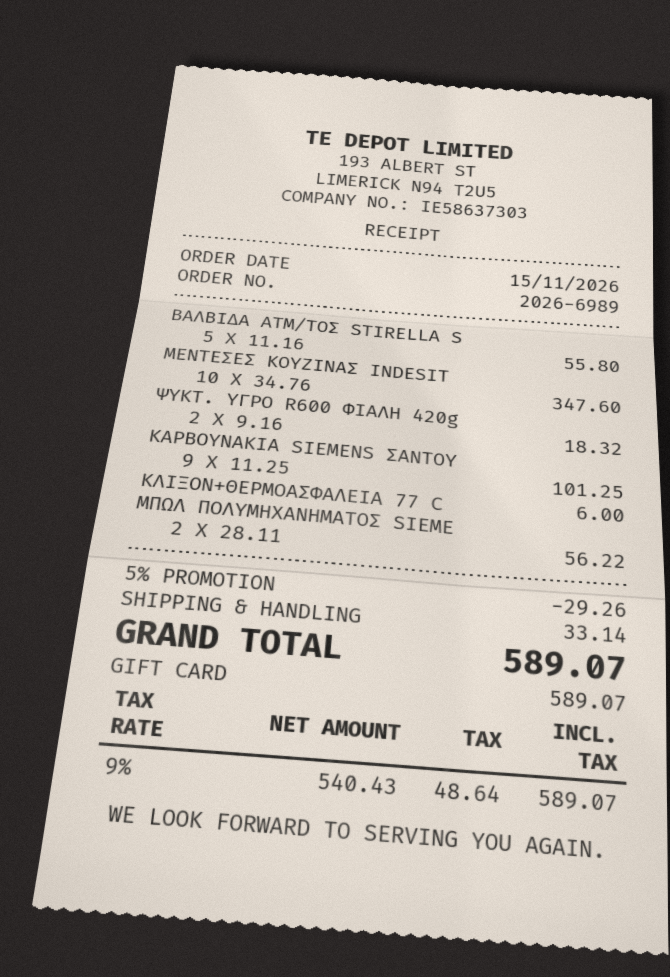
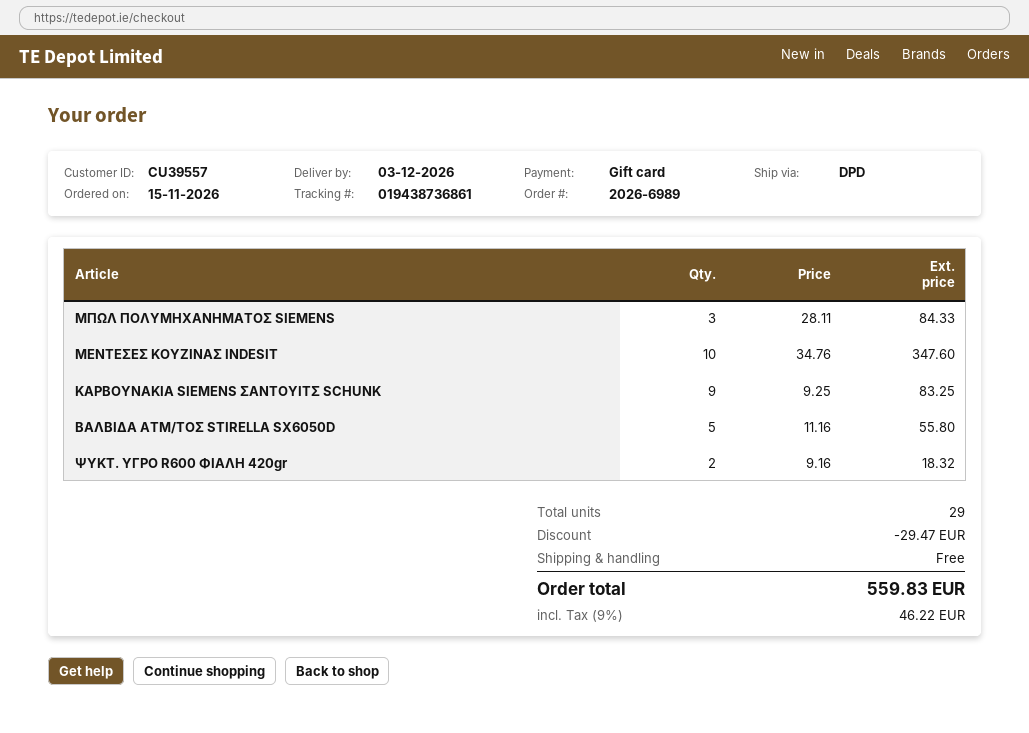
ΚΑΡΒΟΥΝΑΚΙΑ SIEMENS ΣΑΝΤΟΥ: 9 x 11.25 = 101.25 -> 9 x 9.25 = 83.25
ΚΛΙΞΟΝ+ΘΕΡΜΟΑΣΦΑΛΕΙΑ 77 C: 1 x 6.00 = 6.00 -> none
ΜΠΩΛ ΠΟΛΥΜΗΧΑΝΗΜΑΤΟΣ SIEME: 2 x 28.11 = 56.22 -> 3 x 28.11 = 84.33
discount: 29.26 -> 29.47
shipping: 33.14 -> 0.00
tax: 9% = 48.64 -> 9% = 46.22
total: 589.07 -> 559.83

